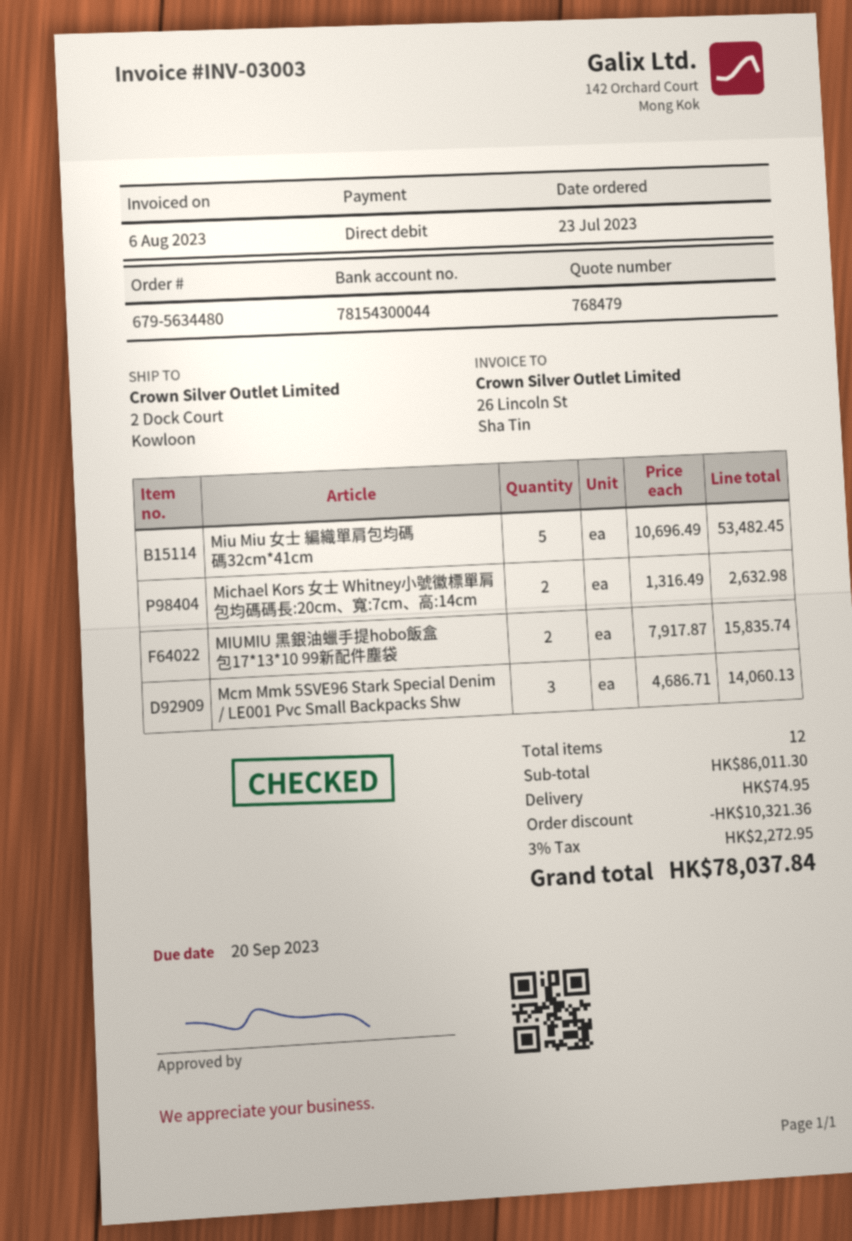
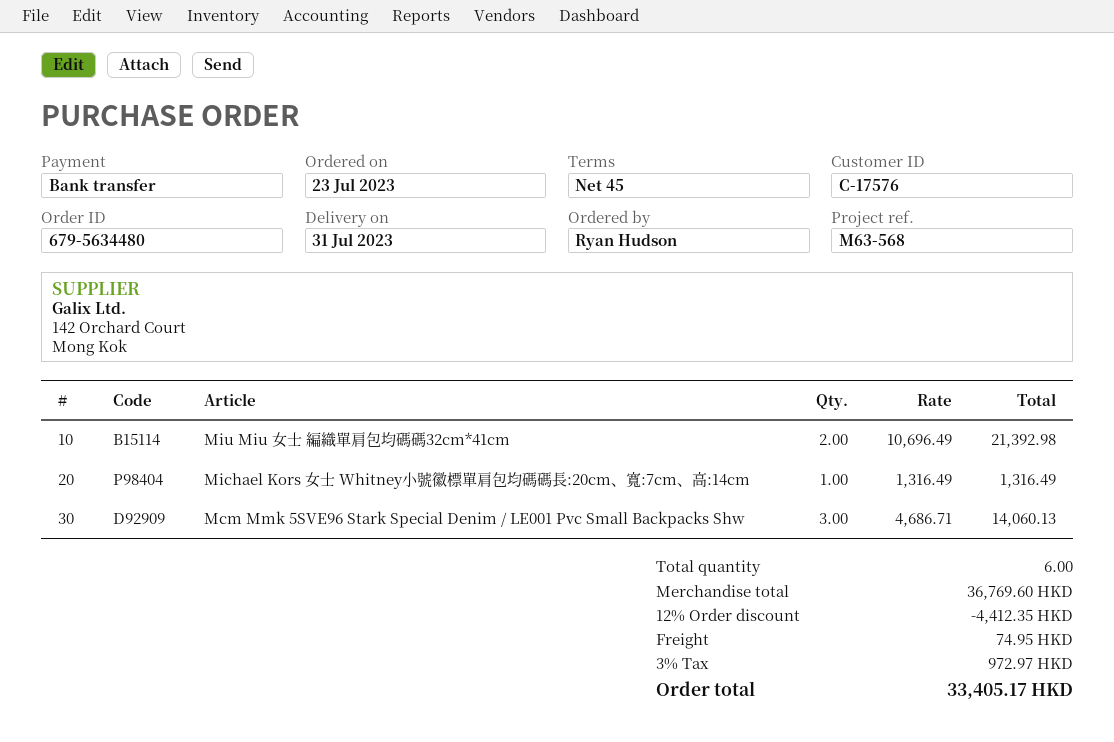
payment method: direct debit -> bank transfer
Miu Miu 女士 編織單肩包均碼碼32cm*41cm: 5 x 10696.49 = 53482.45 -> 2 x 10696.49 = 21392.98
Michael Kors 女士 Whitney小號徽標單肩包均碼碼長:20cm、寬:7cm、高:14cm: 2 x 1316.49 = 2632.98 -> 1 x 1316.49 = 1316.49
MIUMIU 黑銀油蠟手提hobo飯盒包17*13*10 99新配件塵袋: 2 x 7917.87 = 15835.74 -> none
total quantity: 12 -> 6
subtotal: 86011.30 -> 36769.60
discount: 10321.36 -> 4412.35
tax: 3% = 2272.95 -> 3% = 972.97
total: 78037.84 -> 33405.17

